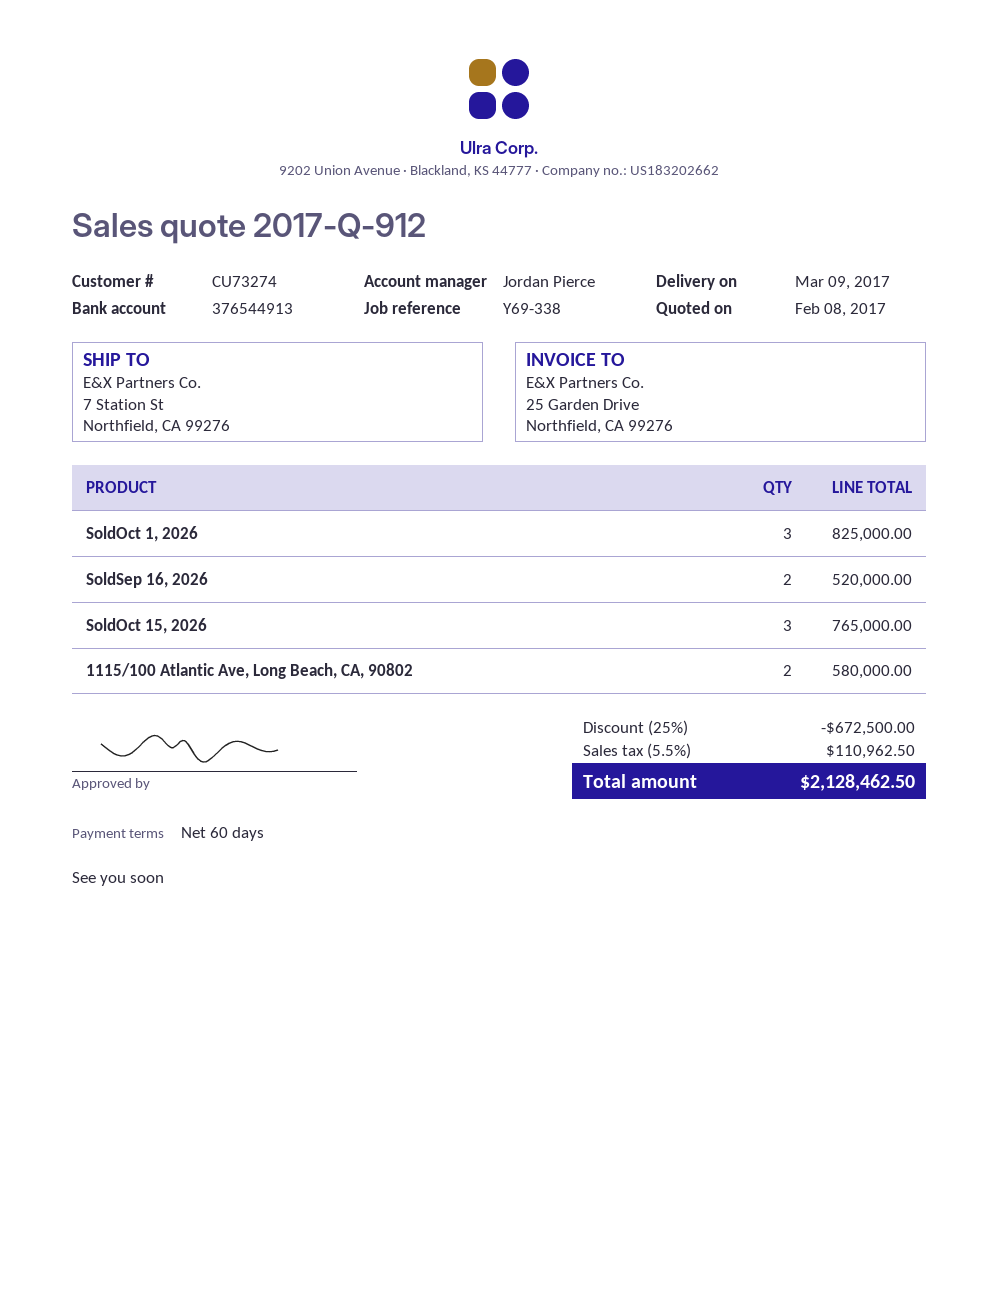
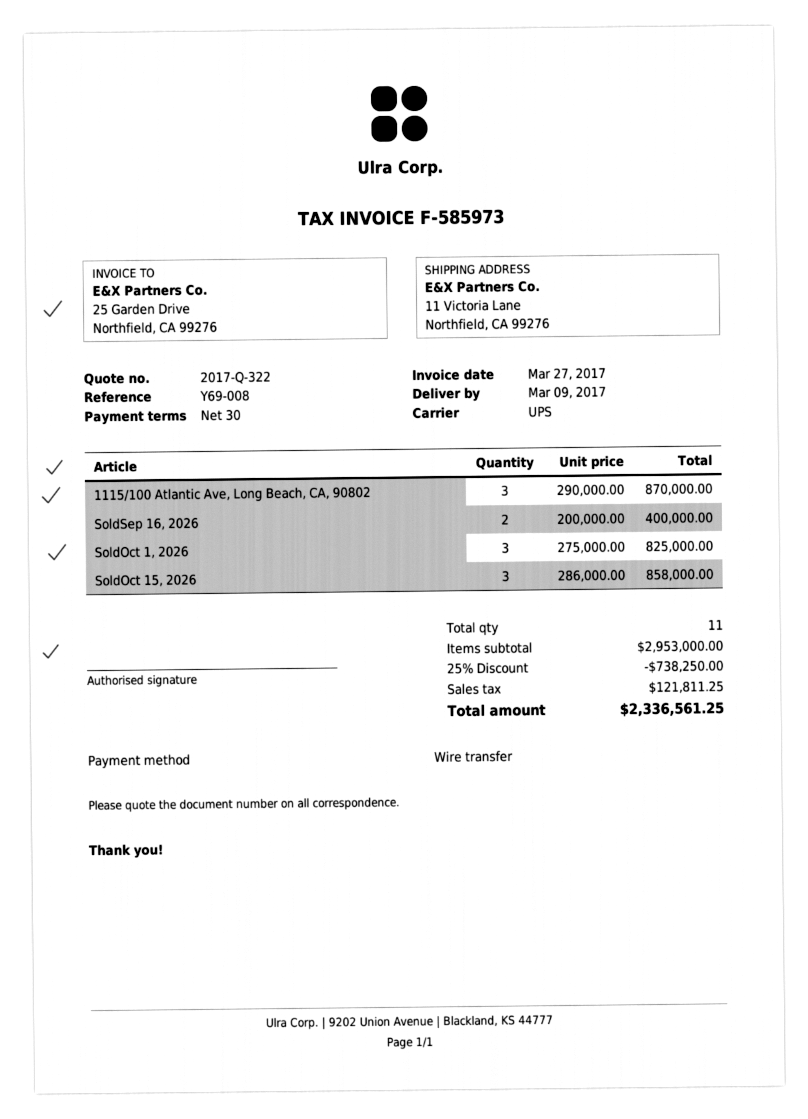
quote number: 2017-Q-912 -> 2017-Q-322
payment terms: 60 days -> 30 days
reference: Y69-338 -> Y69-008
ship to: 7 Station St, Northfield, CA 99276 -> 11 Victoria Lane, Northfield, CA 99276
SoldSep 16, 2026: 2 for 520000.00 -> 2 for 400000.00
SoldOct 15, 2026: 3 for 765000.00 -> 3 for 858000.00
1115/100 Atlantic Ave, Long Beach, CA, 90802: 2 for 580000.00 -> 3 for 870000.00
discount: 25% = 672500.00 -> 25% = 738250.00
tax: 110962.50 -> 121811.25
total: 2128462.50 -> 2336561.25

